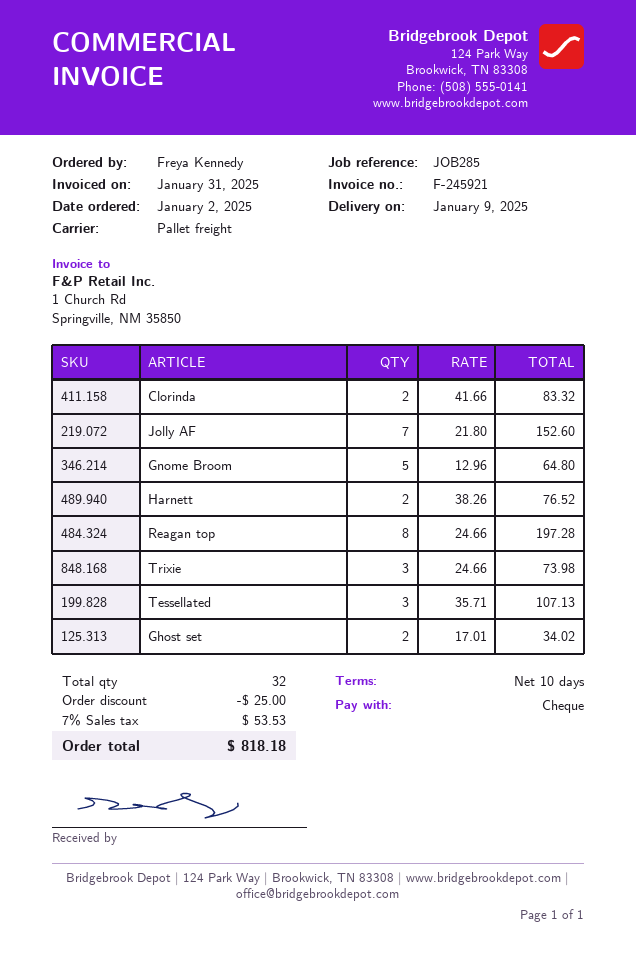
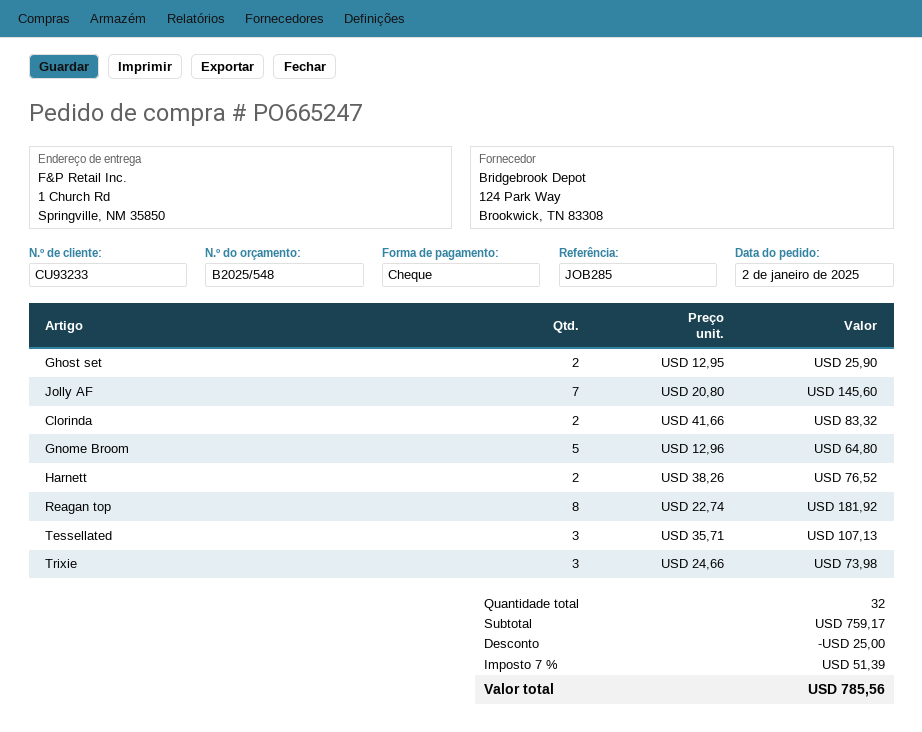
Jolly AF: 7 x 21.80 = 152.60 -> 7 x 20.80 = 145.60
Reagan top: 8 x 24.66 = 197.28 -> 8 x 22.74 = 181.92
Ghost set: 2 x 17.01 = 34.02 -> 2 x 12.95 = 25.90
tax: 7% = 53.53 -> 7% = 51.39
total: 818.18 -> 785.56

